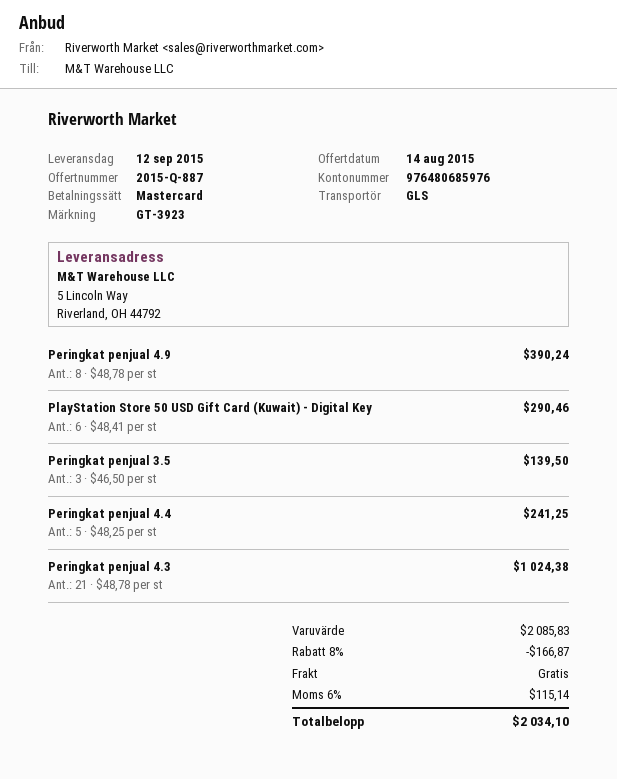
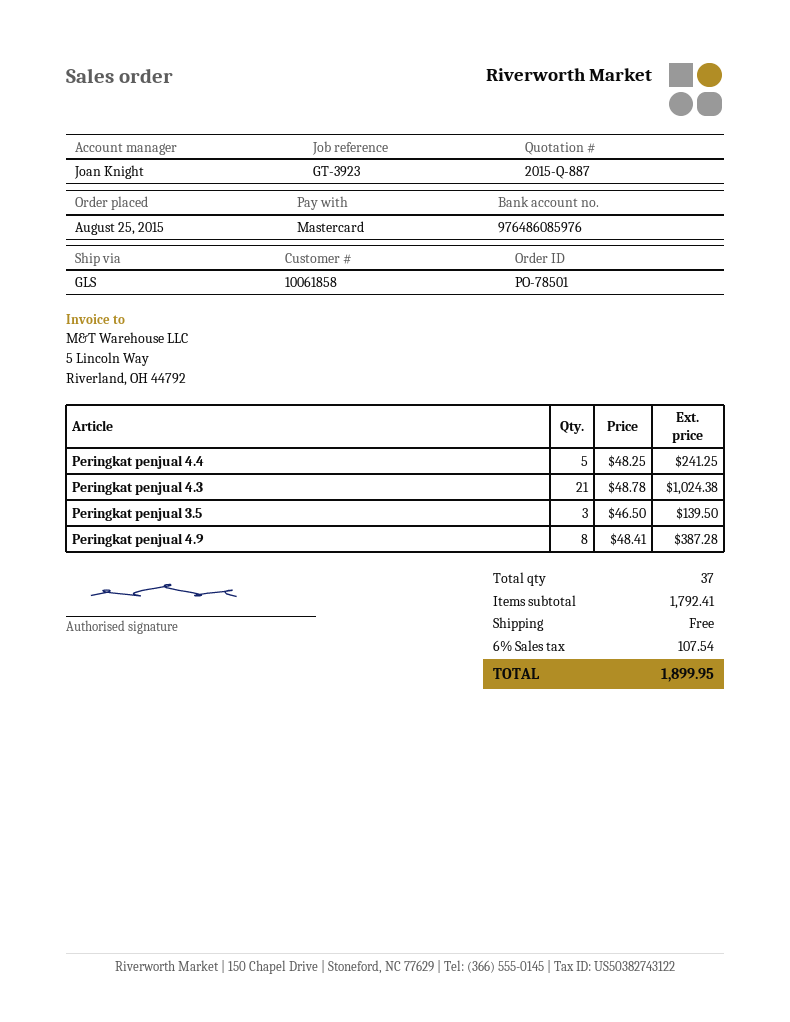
bank account: 976480685976 -> 976486085976
Peringkat penjual 4.9: 8 x 48.78 = 390.24 -> 8 x 48.41 = 387.28
PlayStation Store 50 USD Gift Card (Kuwait) - Digital Key: 6 x 48.41 = 290.46 -> none
subtotal: 2085.83 -> 1792.41
discount: 8% = 166.87 -> none
tax: 6% = 115.14 -> 6% = 107.54
total: 2034.10 -> 1899.95

